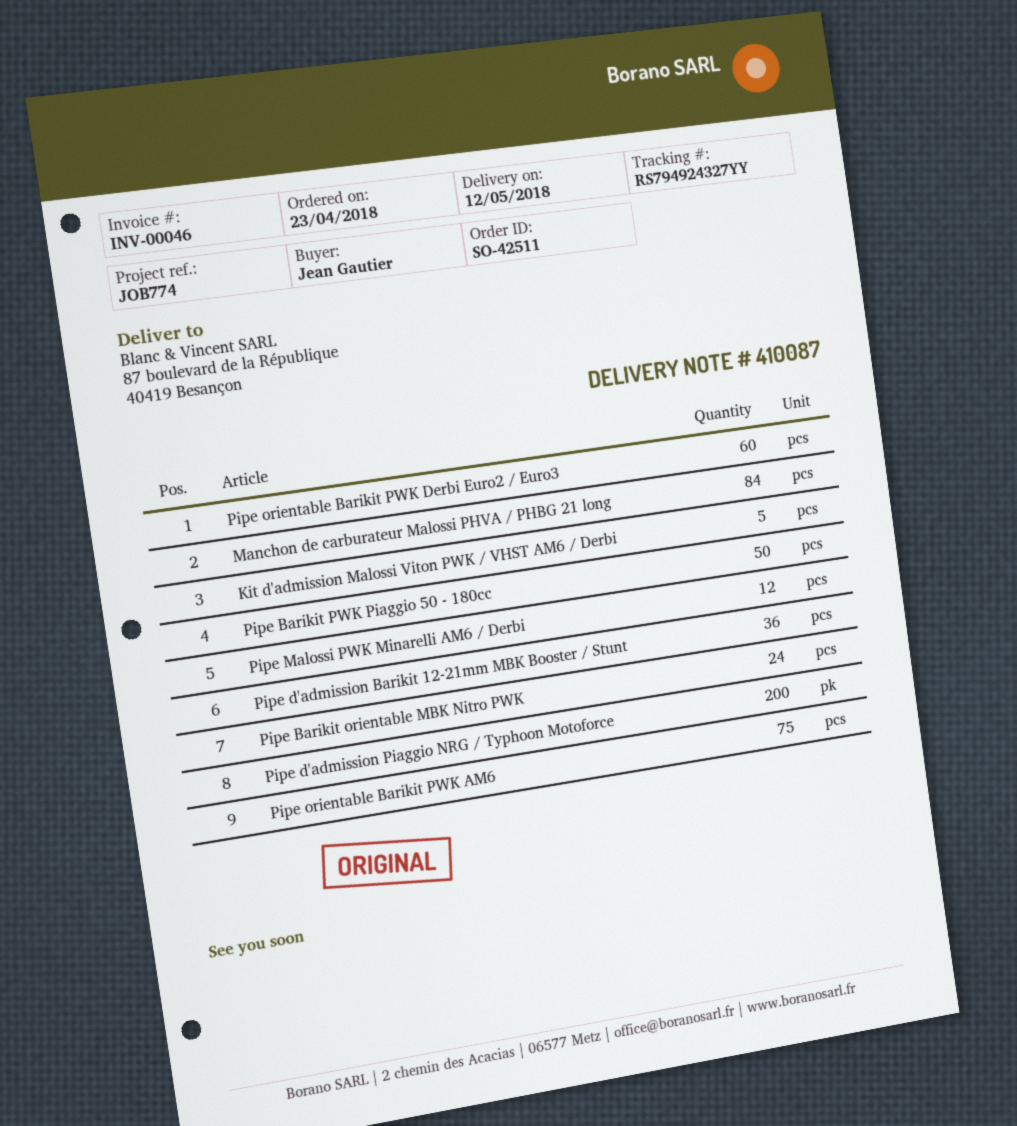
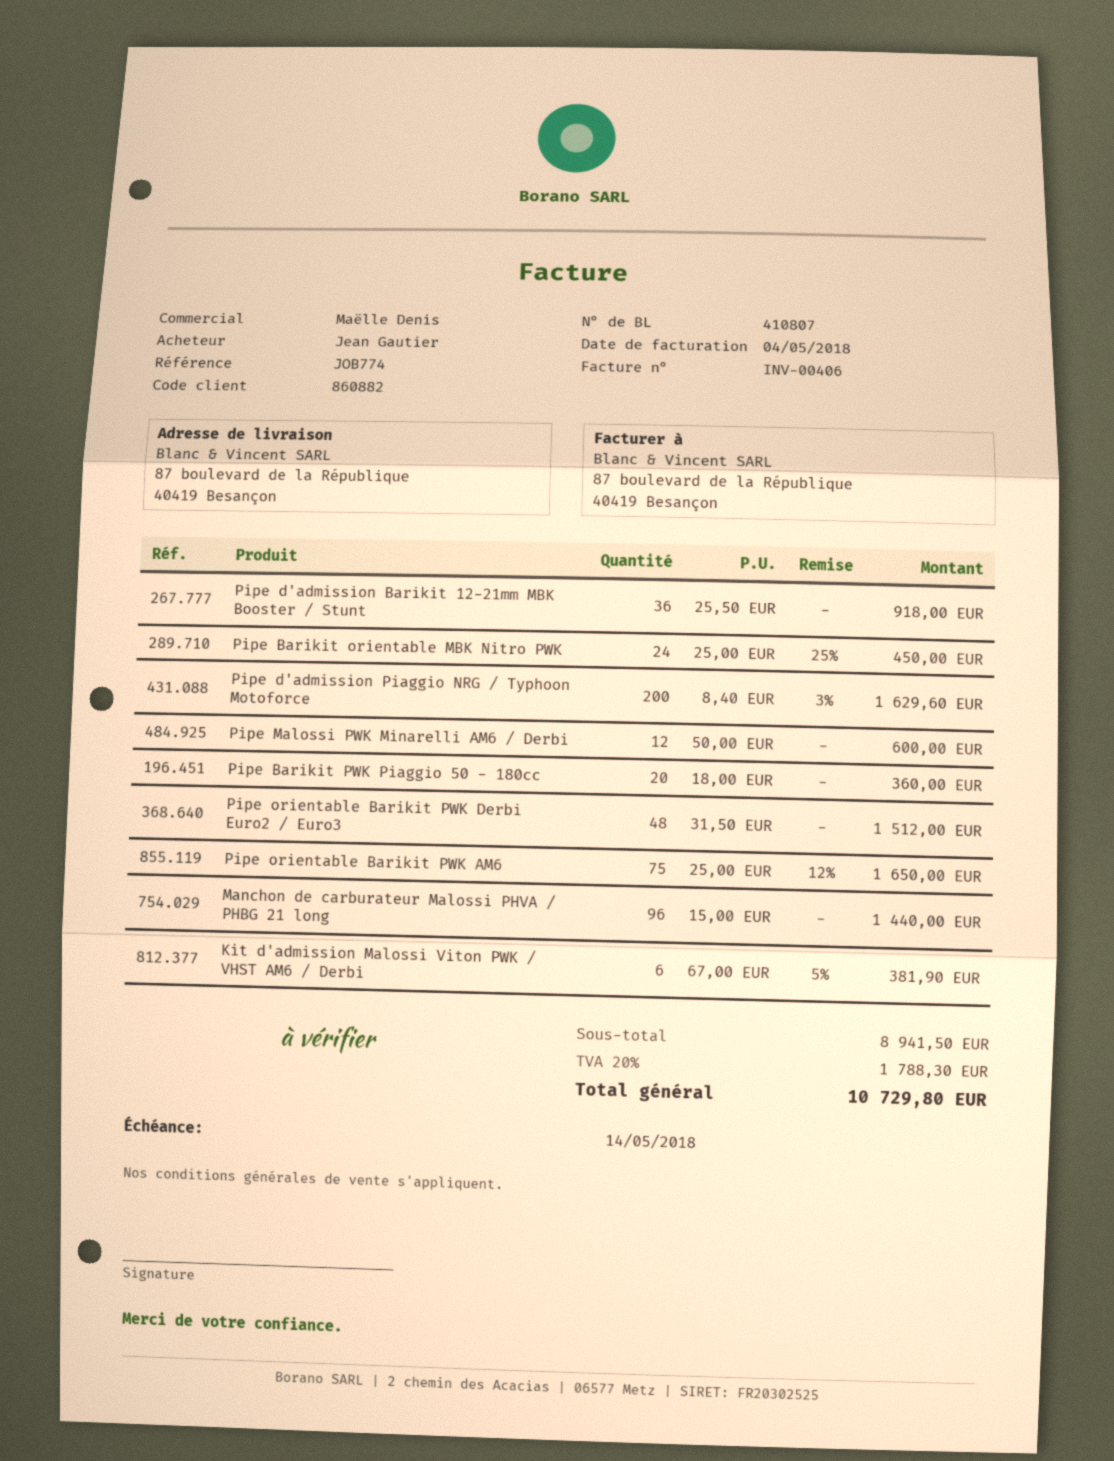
delivery note number: 410087 -> 410807
invoice number: INV-00046 -> INV-00406
Pipe orientable Barikit PWK Derbi Euro2 / Euro3: 60 -> 48
Manchon de carburateur Malossi PHVA / PHBG 21 long: 84 -> 96
Kit d'admission Malossi Viton PWK / VHST AM6 / Derbi: 5 -> 6
Pipe Barikit PWK Piaggio 50 - 180cc: 50 -> 20

